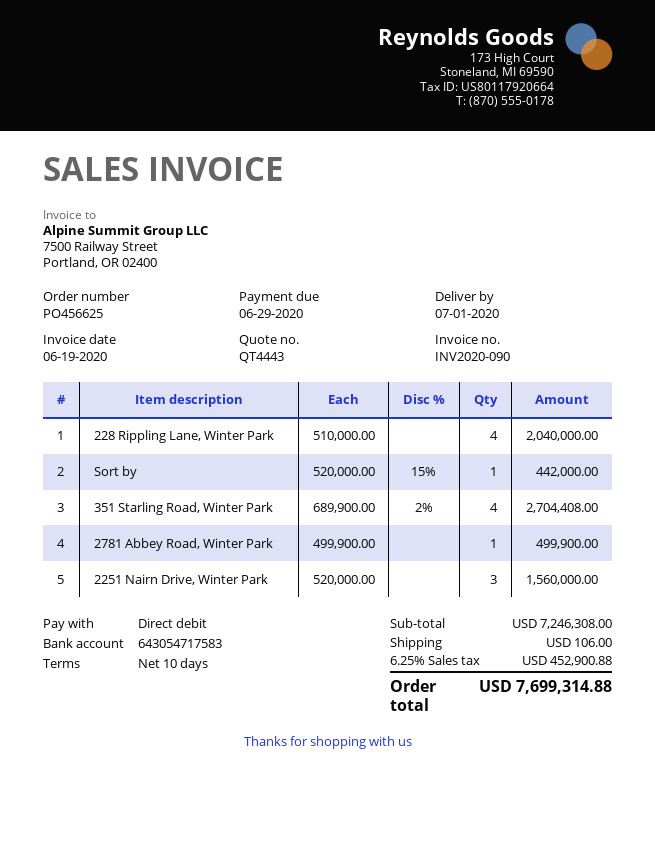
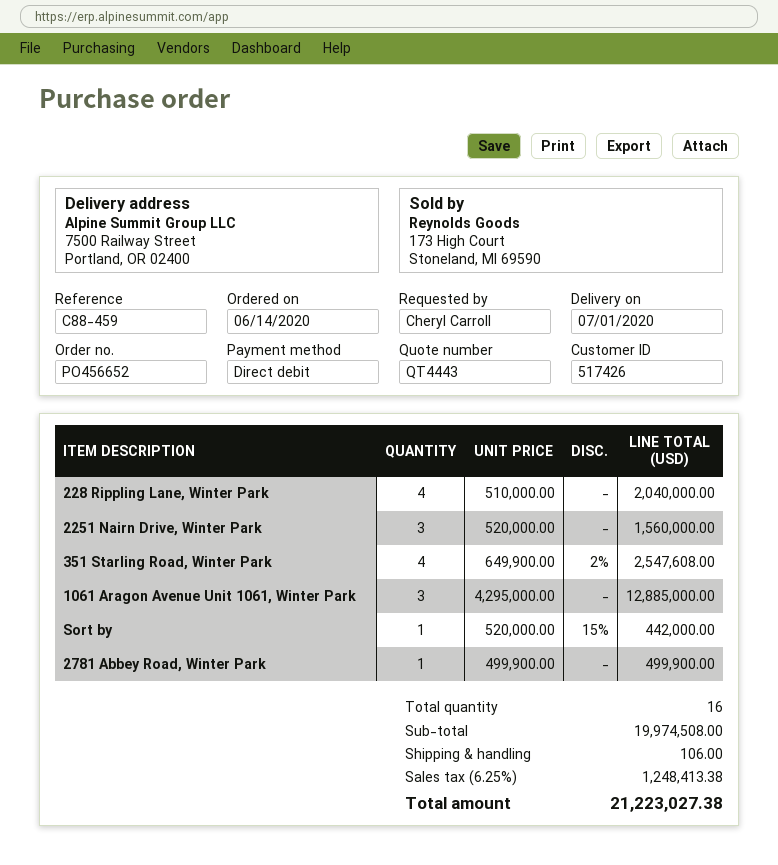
order number: PO456625 -> PO456652
351 Starling Road, Winter Park: 4 x 689900.00 - 2% = 2704408.00 -> 4 x 649900.00 - 2% = 2547608.00
1061 Aragon Avenue Unit 1061, Winter Park: none -> 3 x 4295000.00 = 12885000.00
subtotal: 7246308.00 -> 19974508.00
tax: 6.25% = 452900.88 -> 6.25% = 1248413.38
total: 7699314.88 -> 21223027.38

